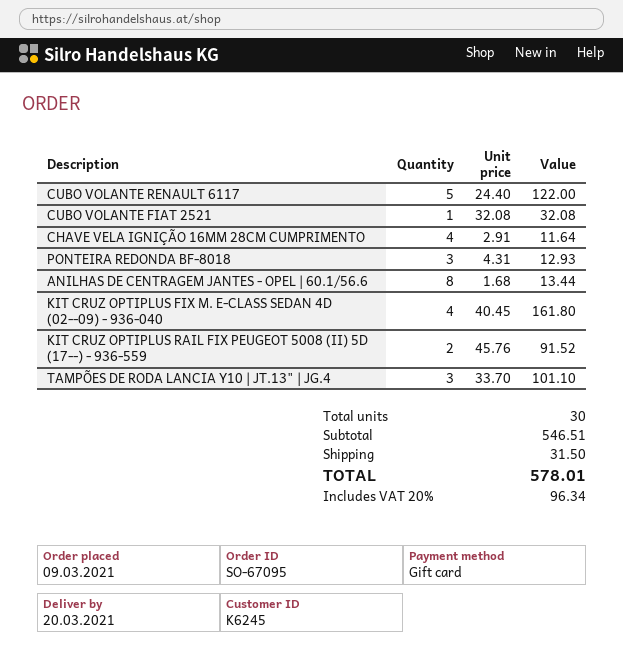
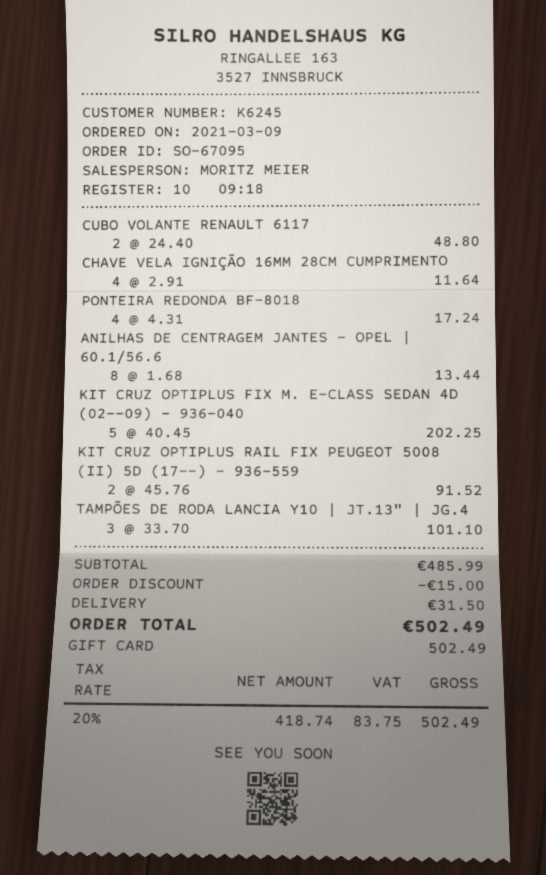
CUBO VOLANTE RENAULT 6117: 5 x 24.40 = 122.00 -> 2 x 24.40 = 48.80
CUBO VOLANTE FIAT 2521: 1 x 32.08 = 32.08 -> none
PONTEIRA REDONDA BF-8018: 3 x 4.31 = 12.93 -> 4 x 4.31 = 17.24
KIT CRUZ OPTIPLUS FIX M. E-CLASS SEDAN 4D (02--09) - 936-040: 4 x 40.45 = 161.80 -> 5 x 40.45 = 202.25
subtotal: 546.51 -> 485.99
discount: none -> 15.00
tax: 20% = 96.34 -> 20% = 83.75
total: 578.01 -> 502.49

